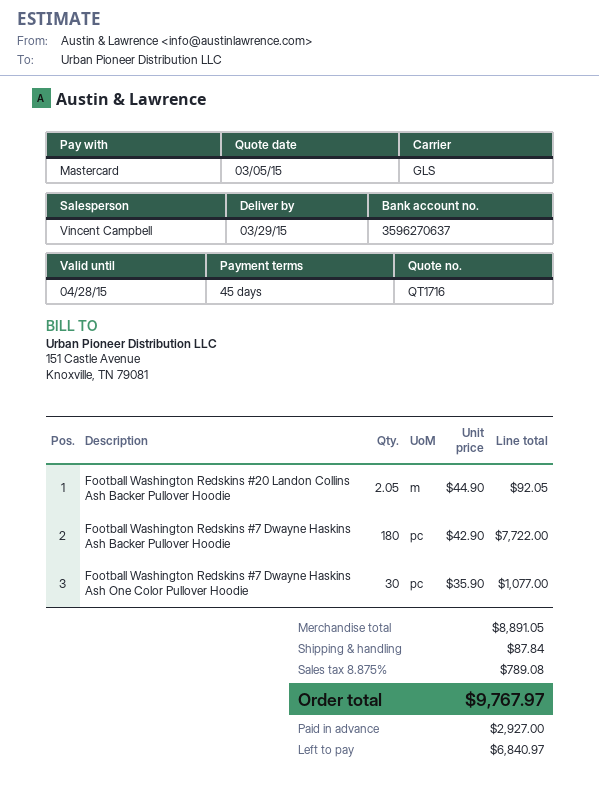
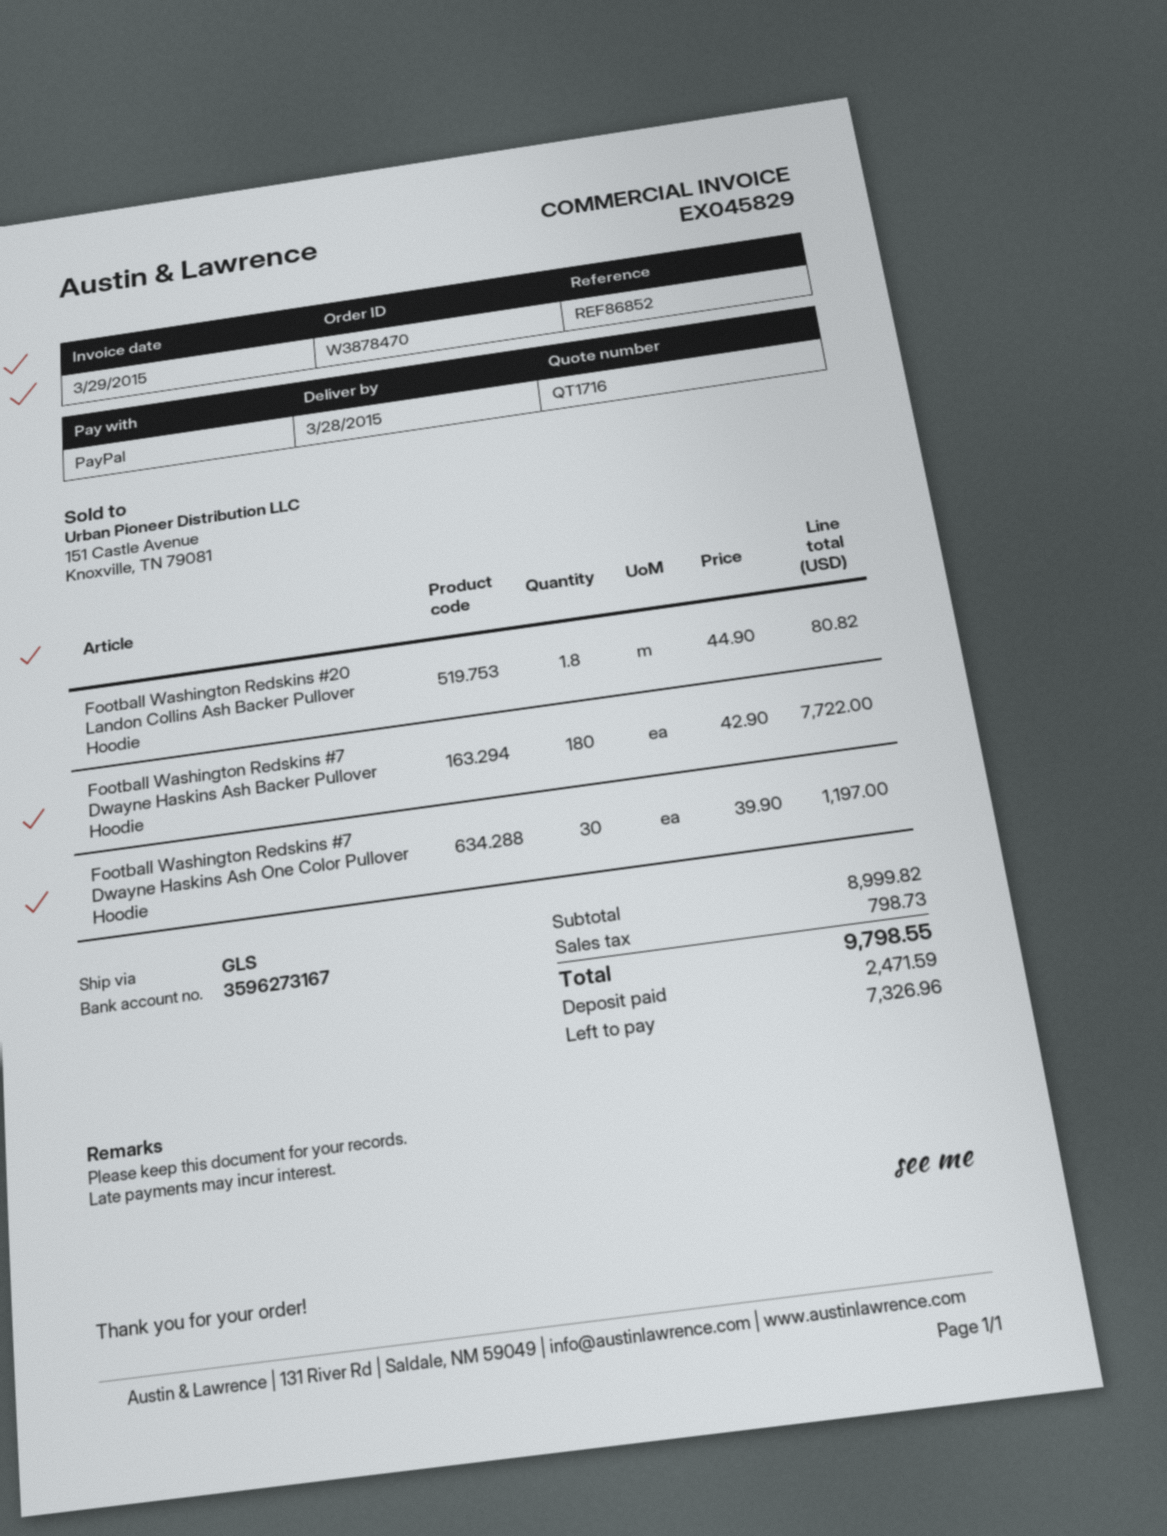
delivery date: 2015-03-29 -> 2015-03-28
payment method: Mastercard -> PayPal
bank account: 3596270637 -> 3596273167
Football Washington Redskins #20 Landon Collins Ash Backer Pullover Hoodie: 2.05 x 44.90 = 92.05 -> 1.8 x 44.90 = 80.82
Football Washington Redskins #7 Dwayne Haskins Ash One Color Pullover Hoodie: 30 x 35.90 = 1077.00 -> 30 x 39.90 = 1197.00
subtotal: 8891.05 -> 8999.82
shipping: 87.84 -> none
tax: 789.08 -> 798.73
total: 9767.97 -> 9798.55
deposit: 2927.00 -> 2471.59
balance: 6840.97 -> 7326.96

